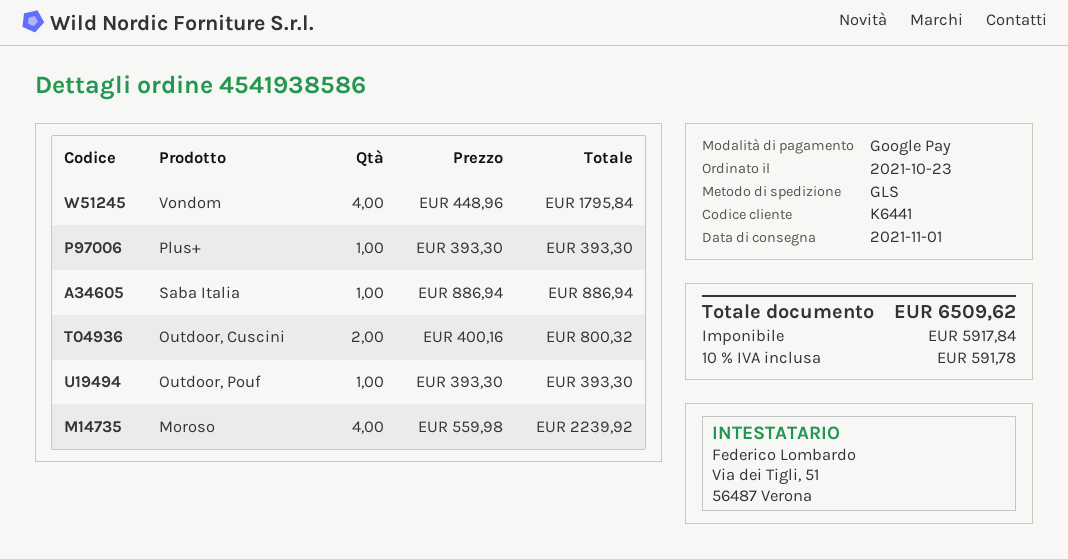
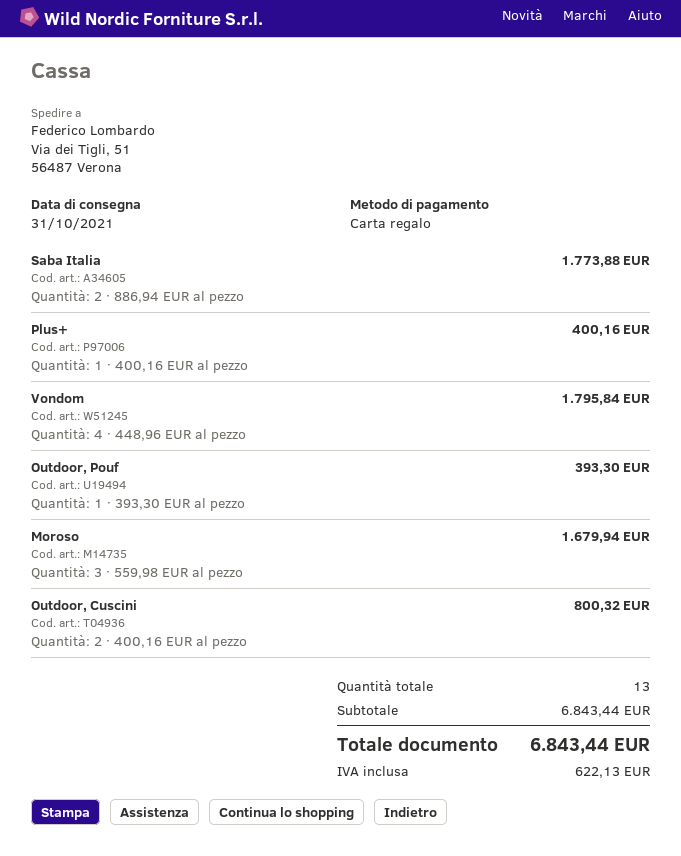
delivery date: 2021-11-01 -> 2021-10-31
payment method: Google Pay -> gift card
Plus+: 1 x 393.30 = 393.30 -> 1 x 400.16 = 400.16
Saba Italia: 1 x 886.94 = 886.94 -> 2 x 886.94 = 1773.88
Moroso: 4 x 559.98 = 2239.92 -> 3 x 559.98 = 1679.94
tax: 591.78 -> 622.13
total: 6509.62 -> 6843.44

